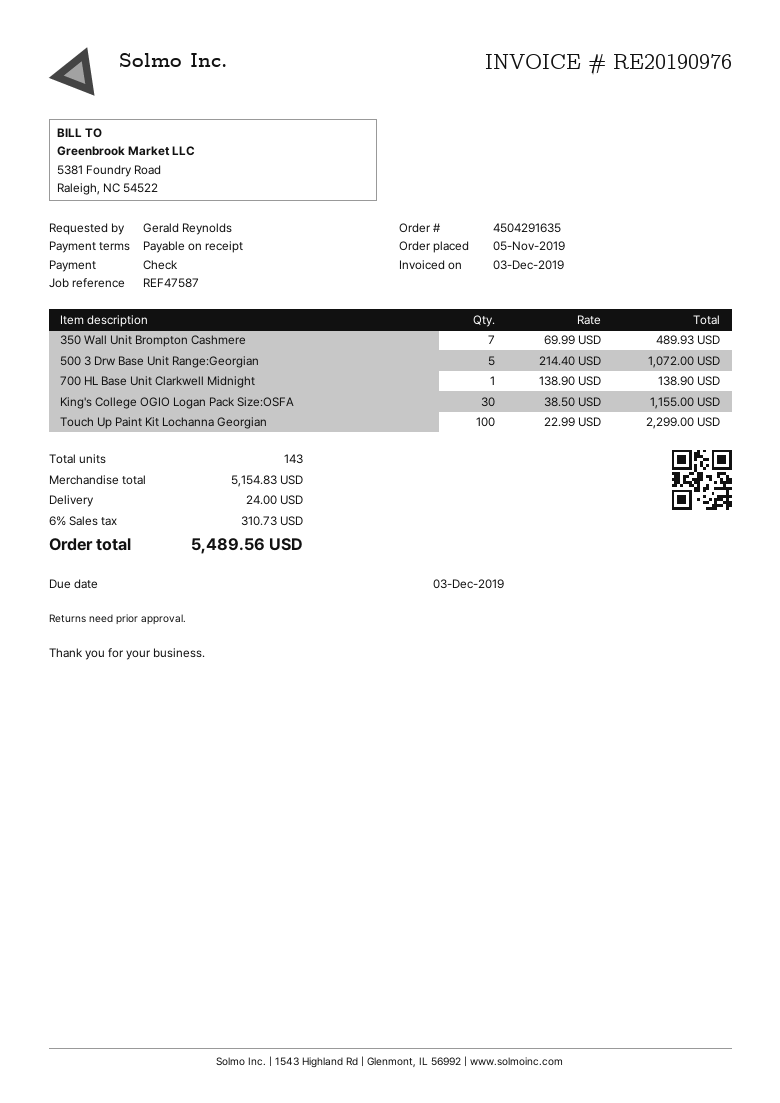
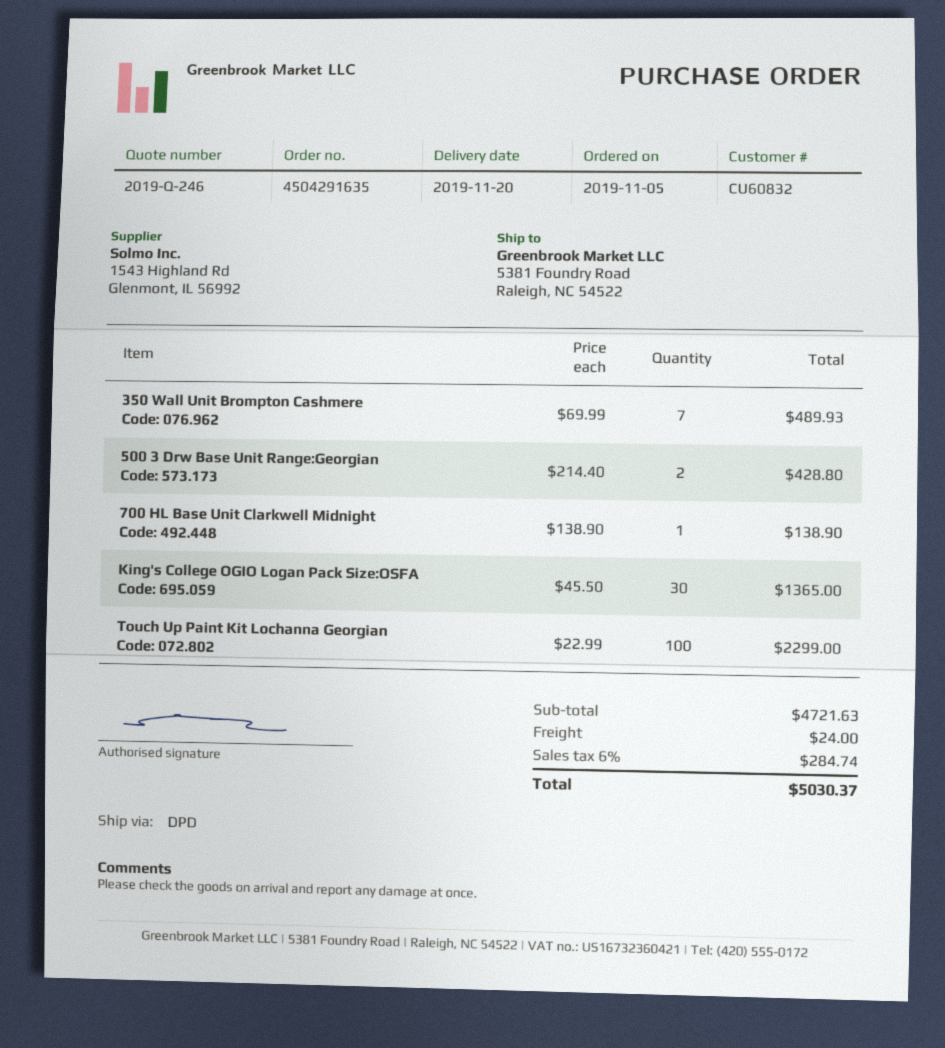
500 3 Drw Base Unit Range:Georgian: 5 x 214.40 = 1072.00 -> 2 x 214.40 = 428.80
King's College OGIO Logan Pack Size:OSFA: 30 x 38.50 = 1155.00 -> 30 x 45.50 = 1365.00
subtotal: 5154.83 -> 4721.63
tax: 6% = 310.73 -> 6% = 284.74
total: 5489.56 -> 5030.37

